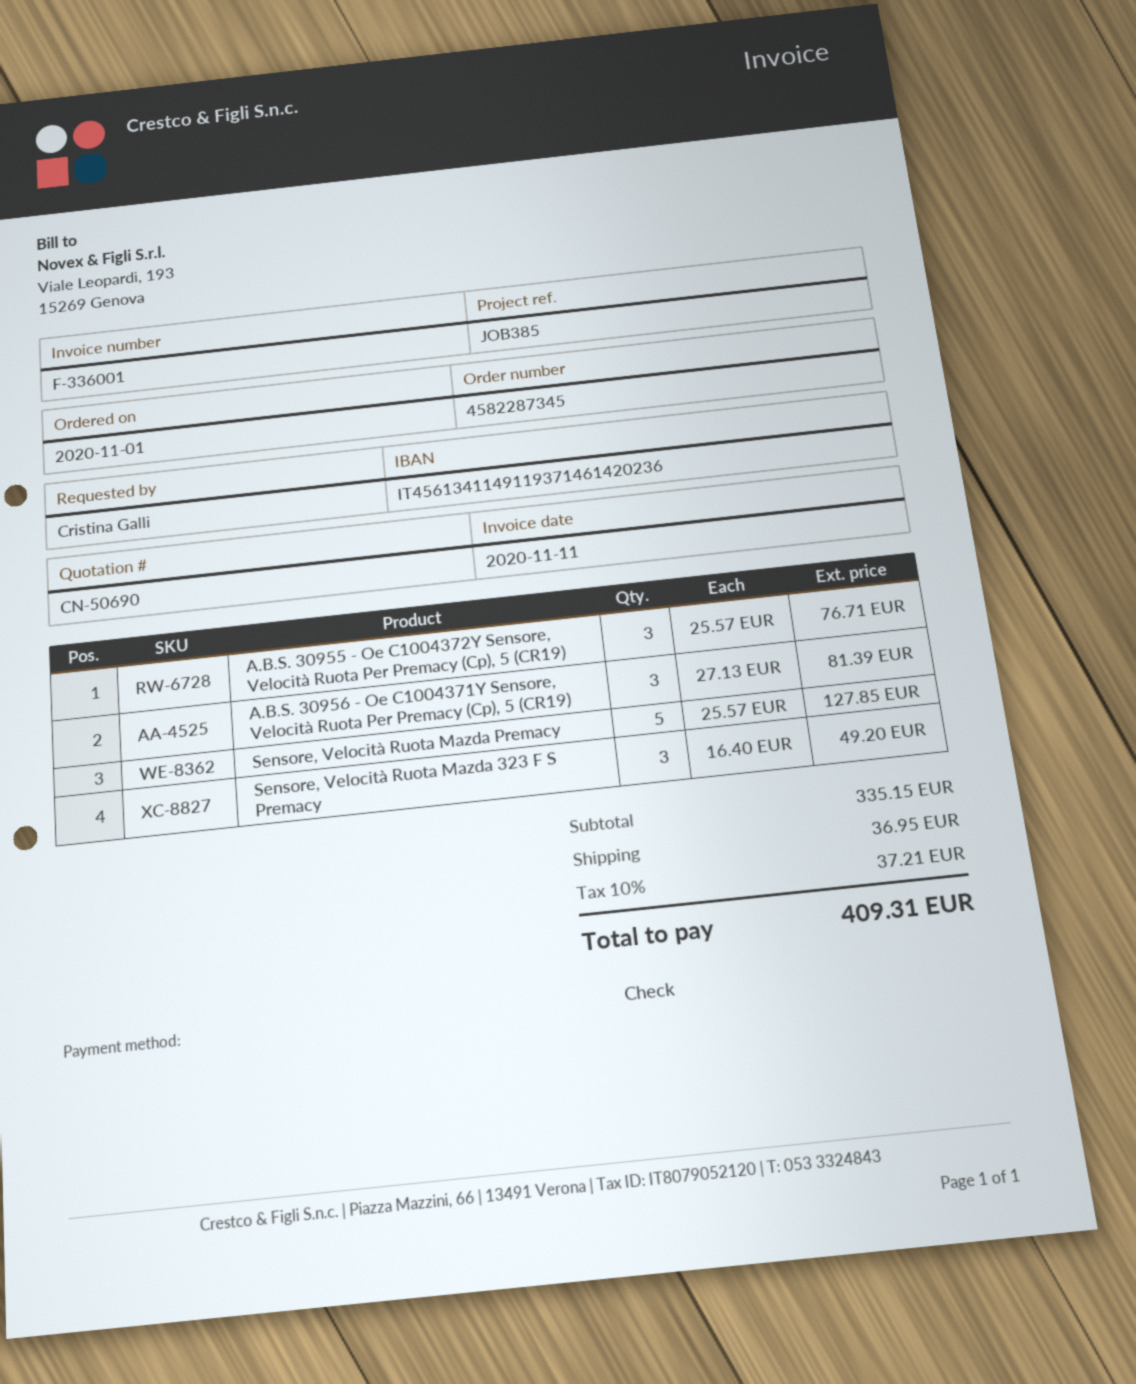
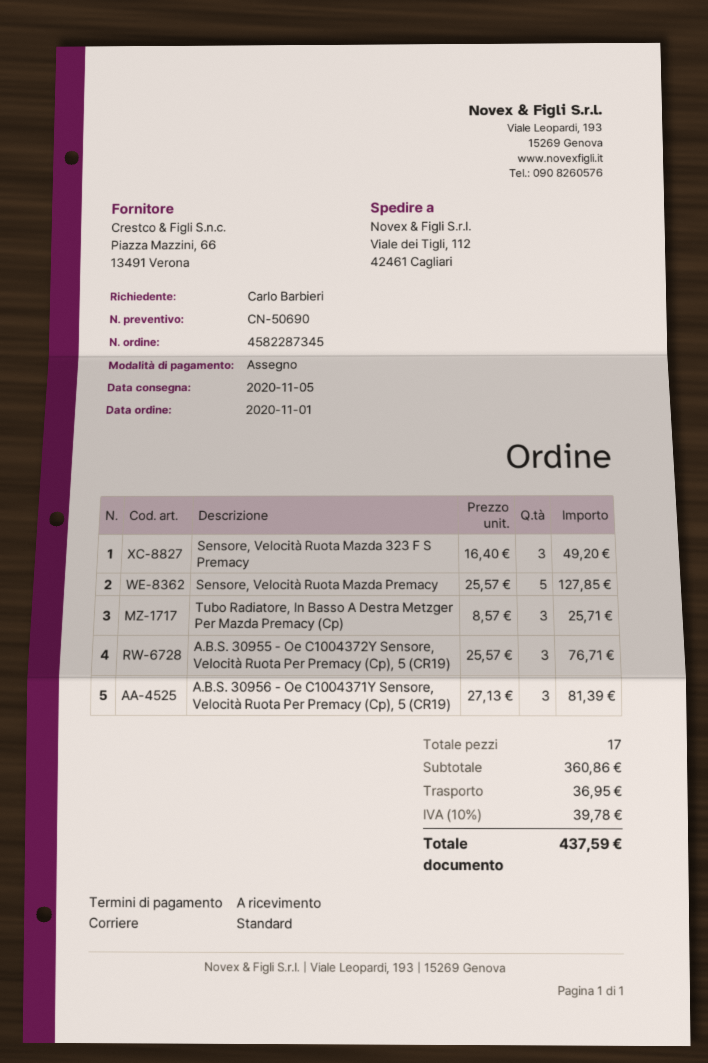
ordered by: Cristina Galli -> Carlo Barbieri
Tubo Radiatore, In Basso A Destra Metzger Per Mazda Premacy (Cp): none -> 3 x 8.57 = 25.71
subtotal: 335.15 -> 360.86
tax: 10% = 37.21 -> 10% = 39.78
total: 409.31 -> 437.59

